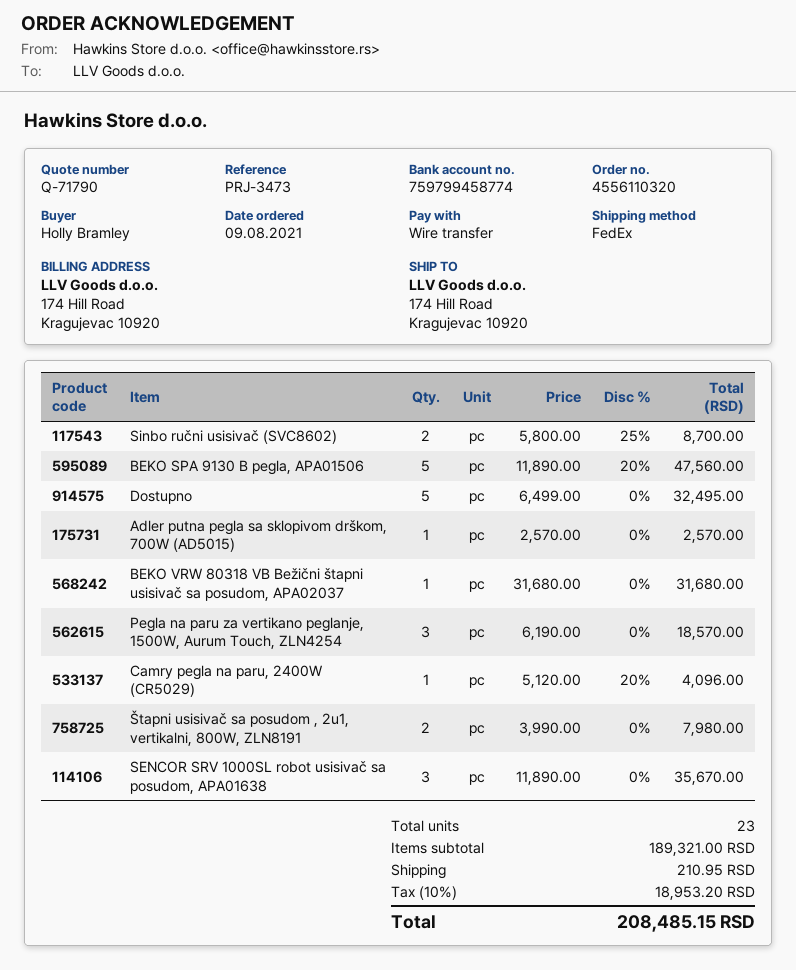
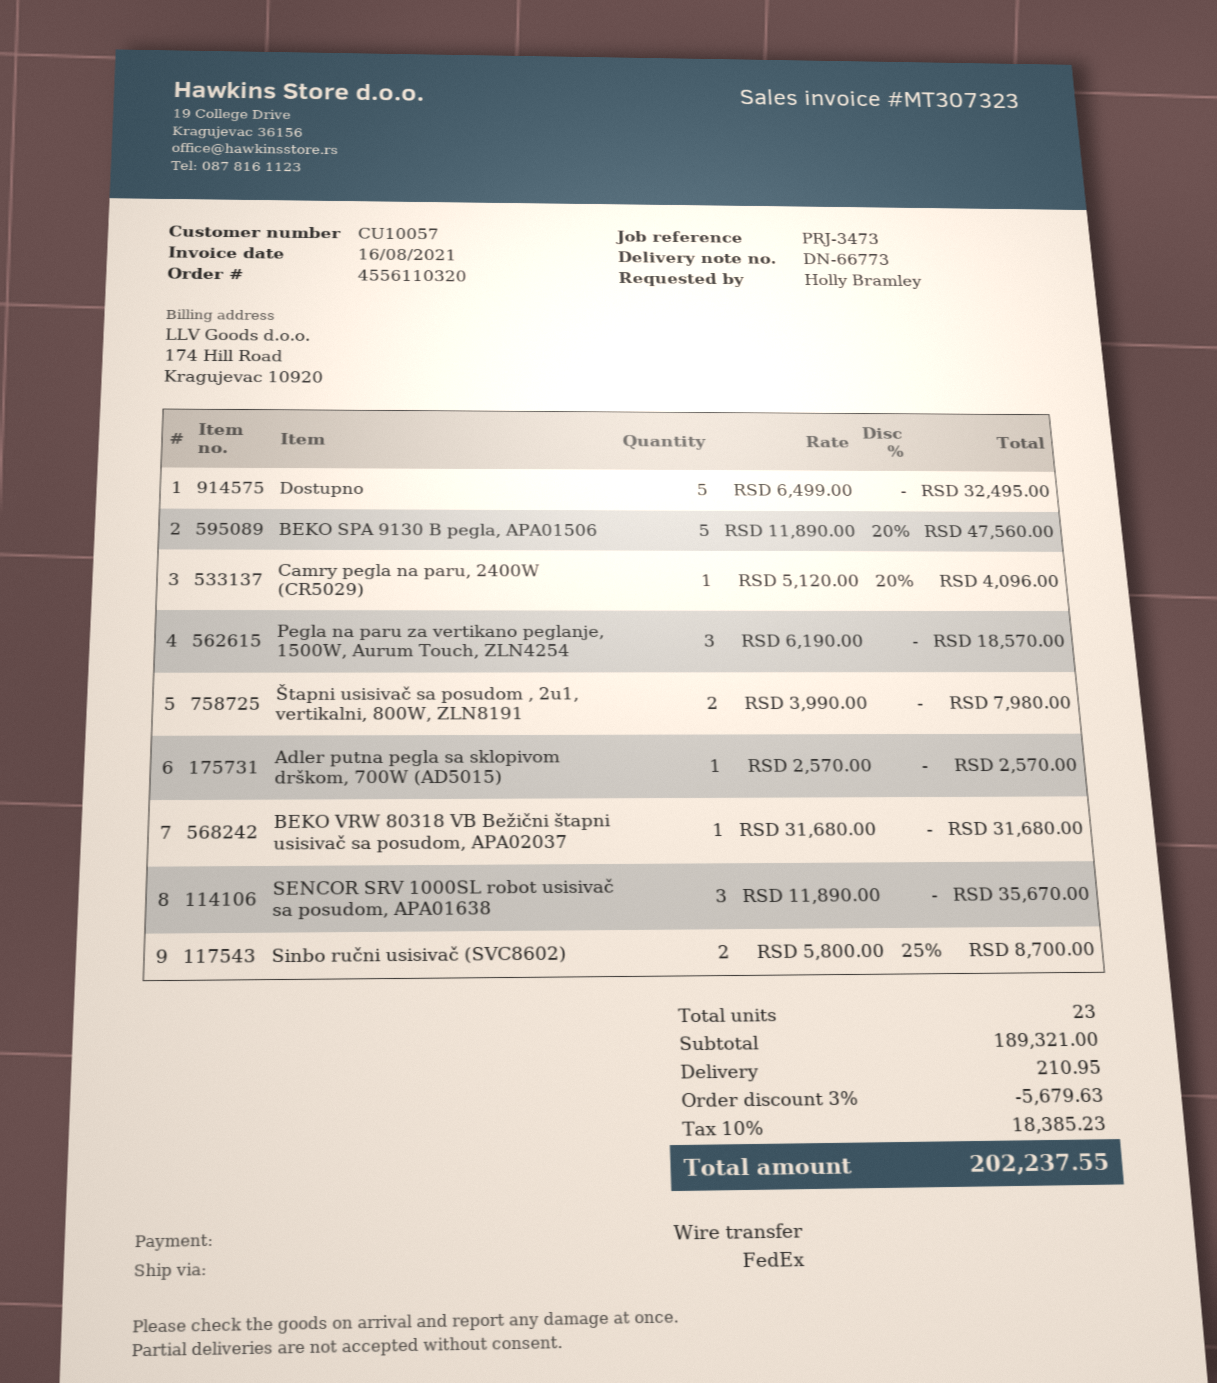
discount: none -> 3% = 5679.63
tax: 10% = 18953.20 -> 10% = 18385.23
total: 208485.15 -> 202237.55

